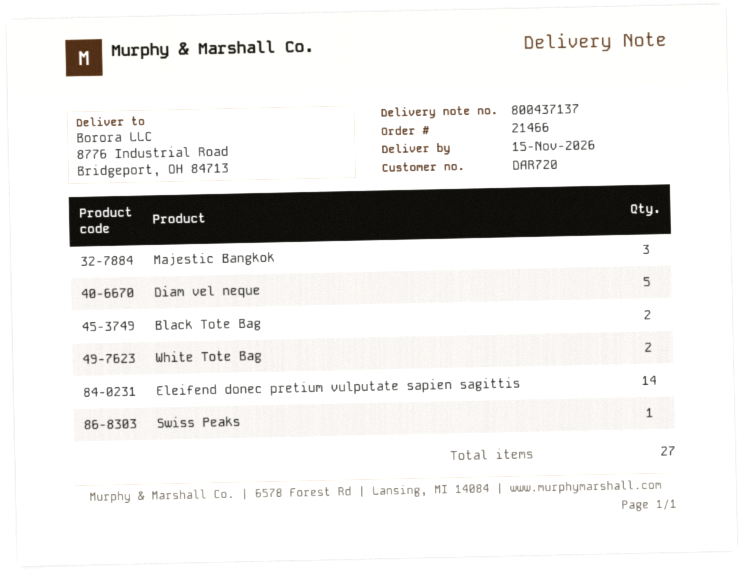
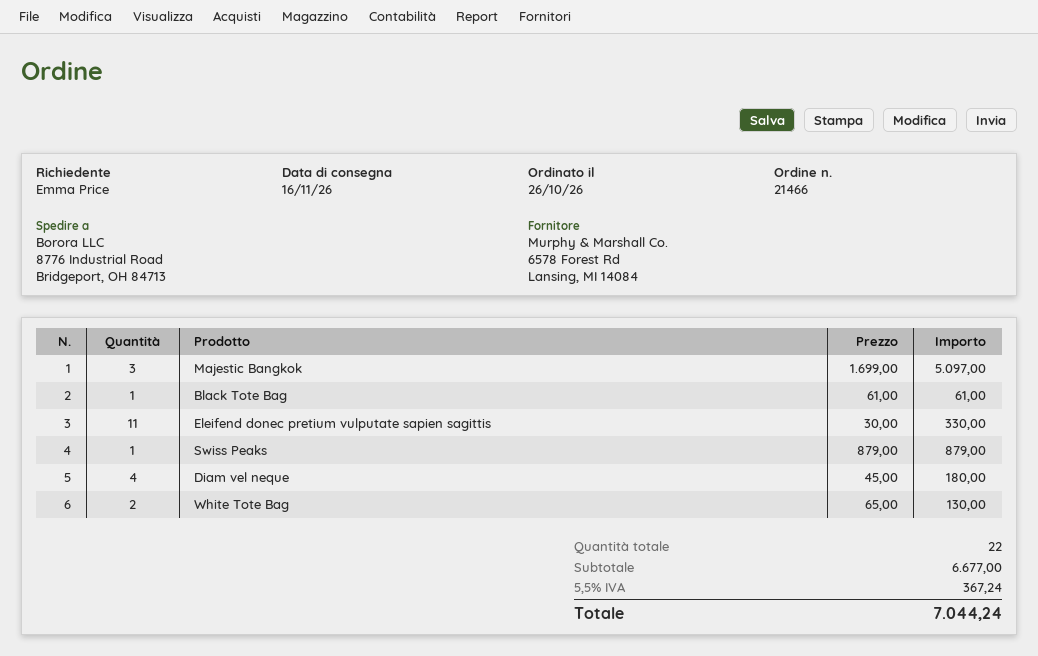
delivery date: 2026-11-15 -> 2026-11-16
Diam vel neque: 5 -> 4
Black Tote Bag: 2 -> 1
Eleifend donec pretium vulputate sapien sagittis: 14 -> 11
total quantity: 27 -> 22

